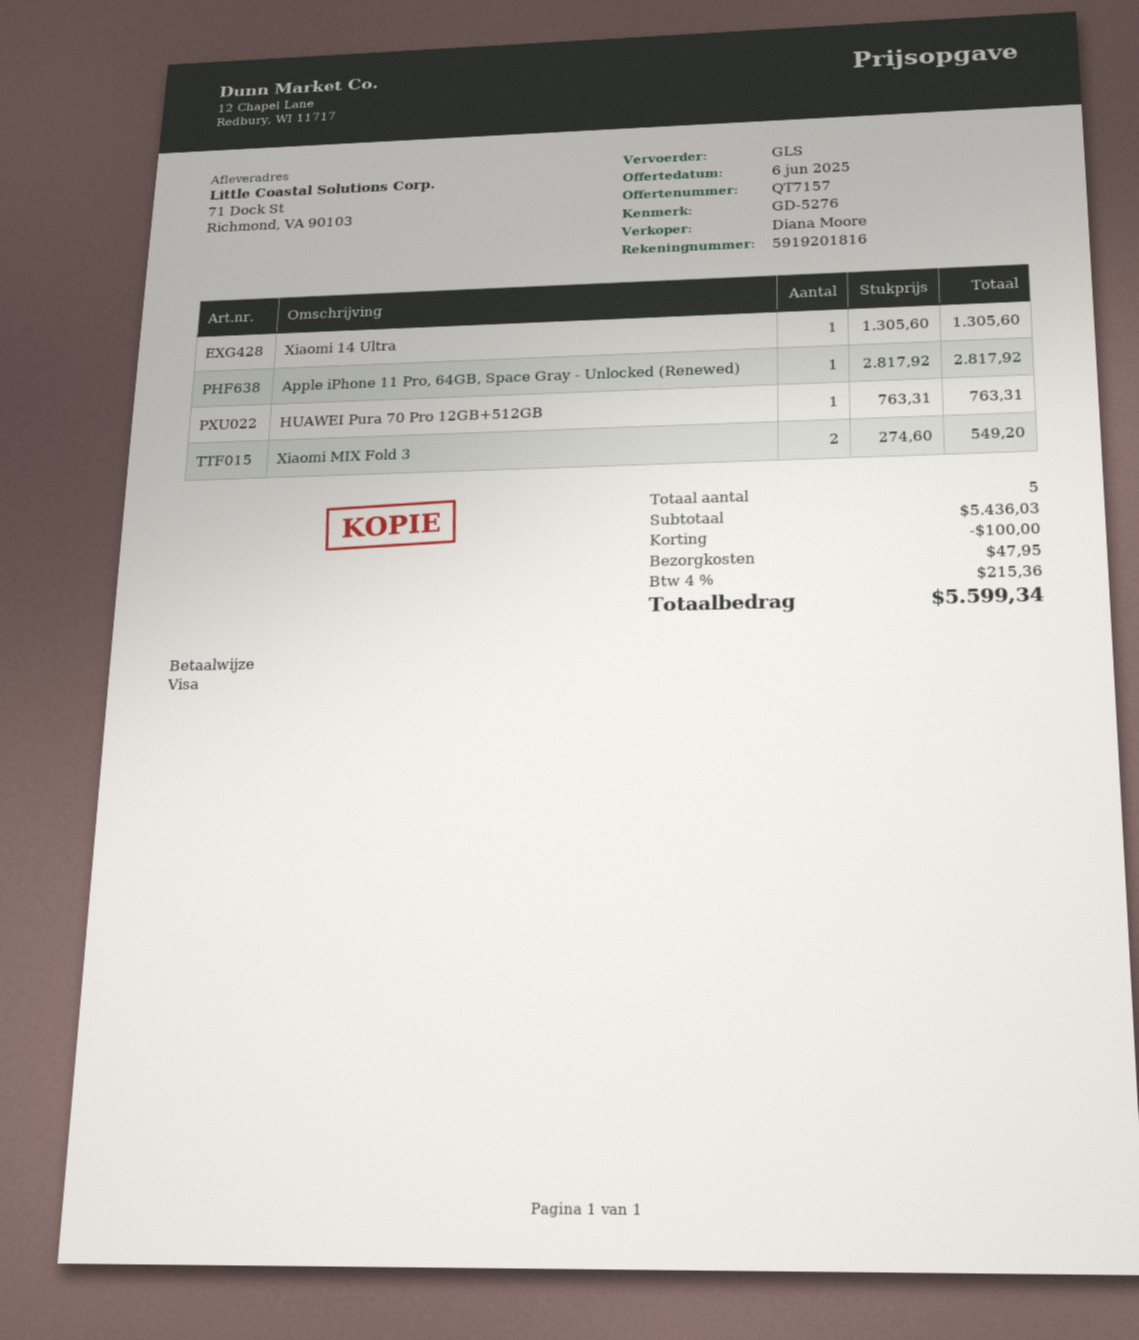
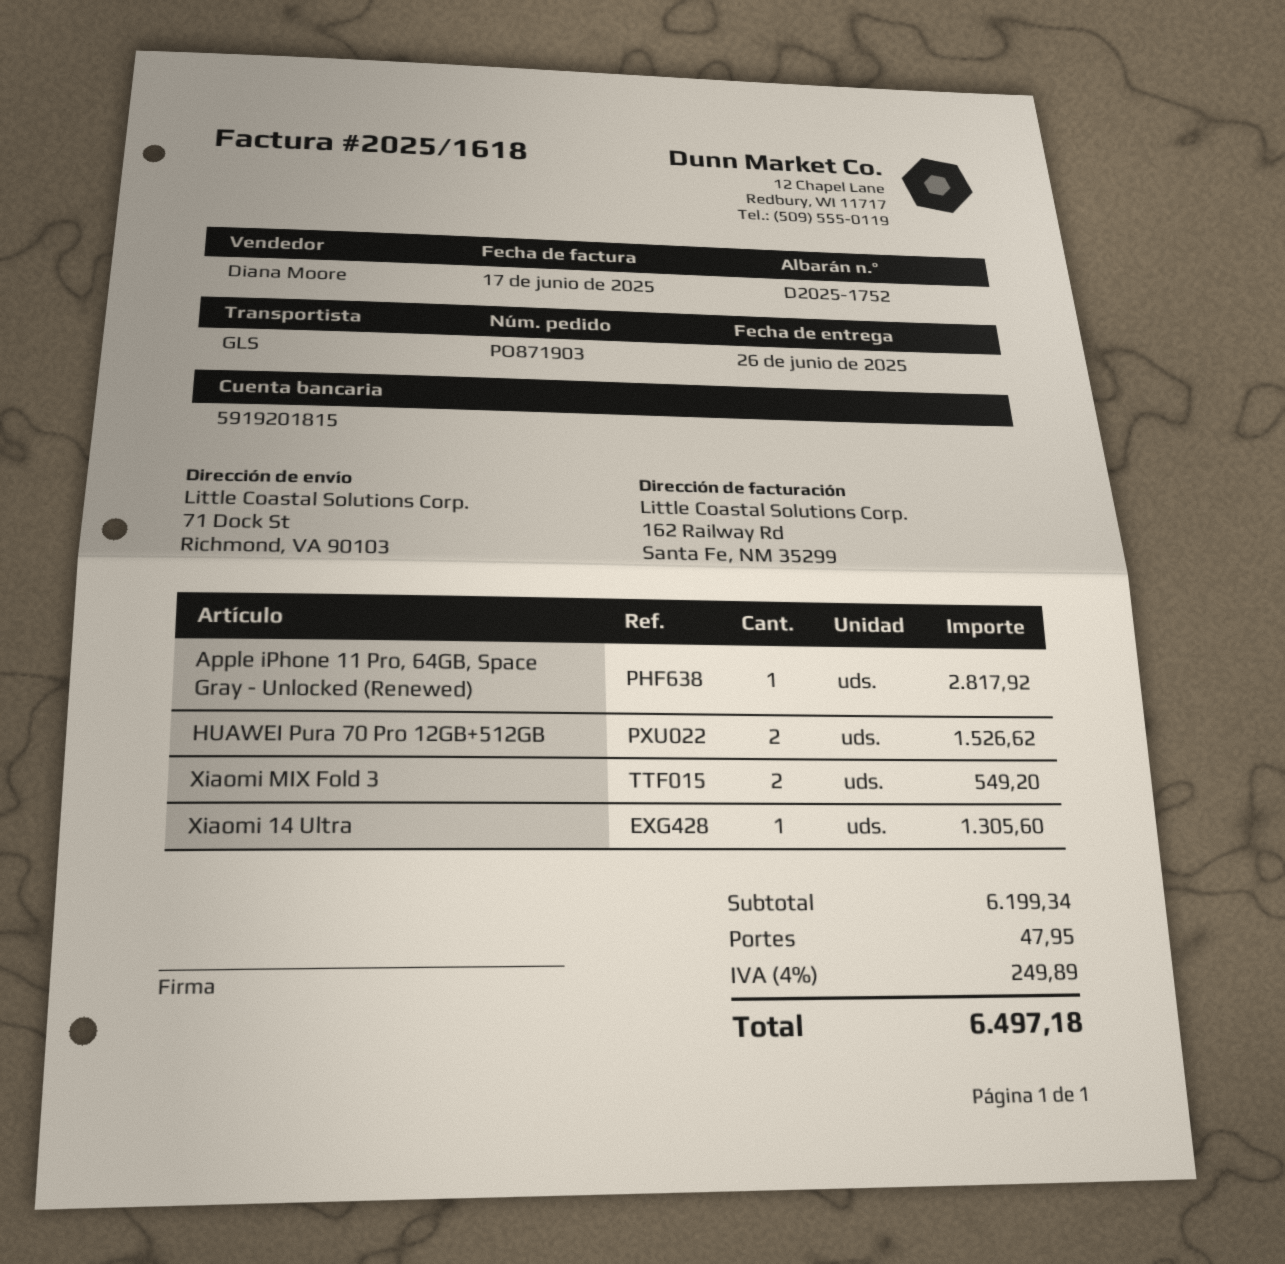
bank account: 5919201816 -> 5919201815
HUAWEI Pura 70 Pro 12GB+512GB: 1 for 763.31 -> 2 for 1526.62
subtotal: 5436.03 -> 6199.34
discount: 100.00 -> none
tax: 4% = 215.36 -> 4% = 249.89
total: 5599.34 -> 6497.18

